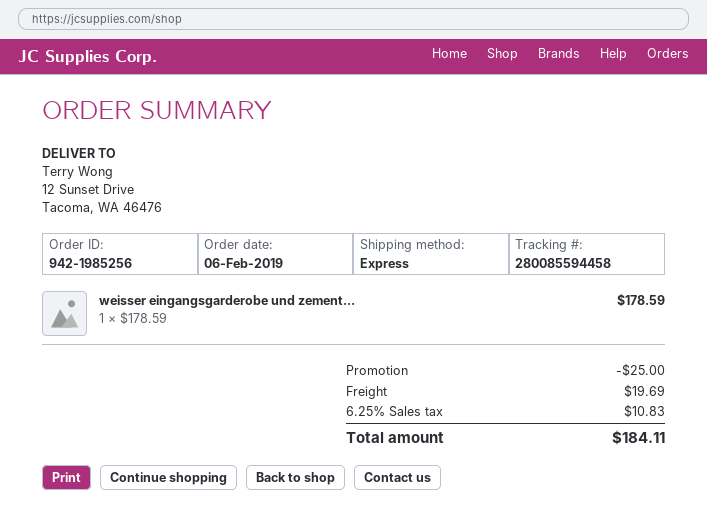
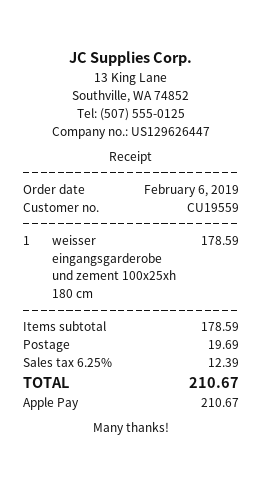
discount: 25.00 -> none
tax: 6.25% = 10.83 -> 6.25% = 12.39
total: 184.11 -> 210.67

